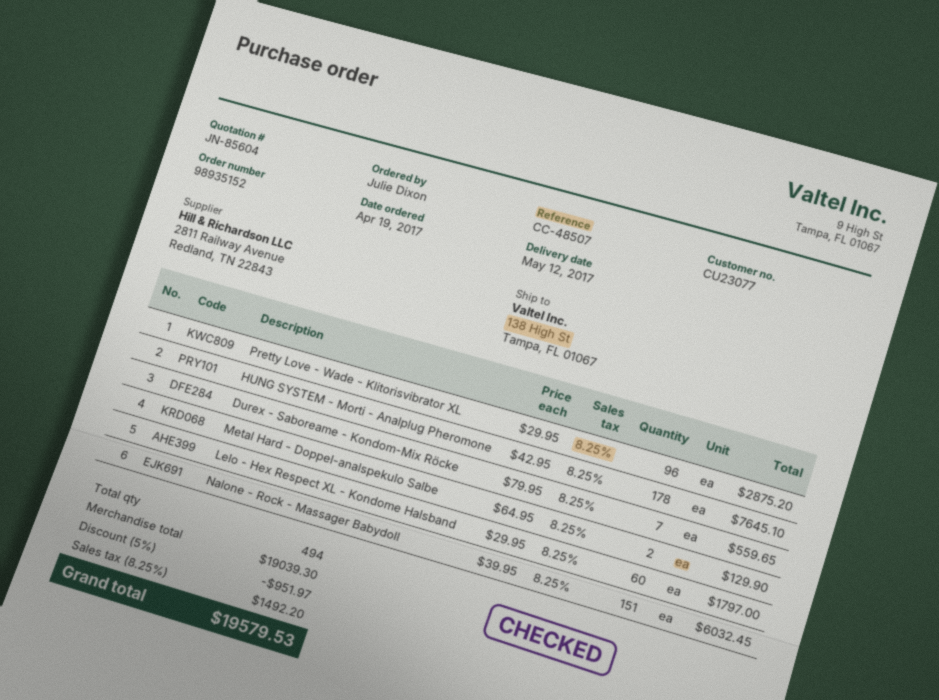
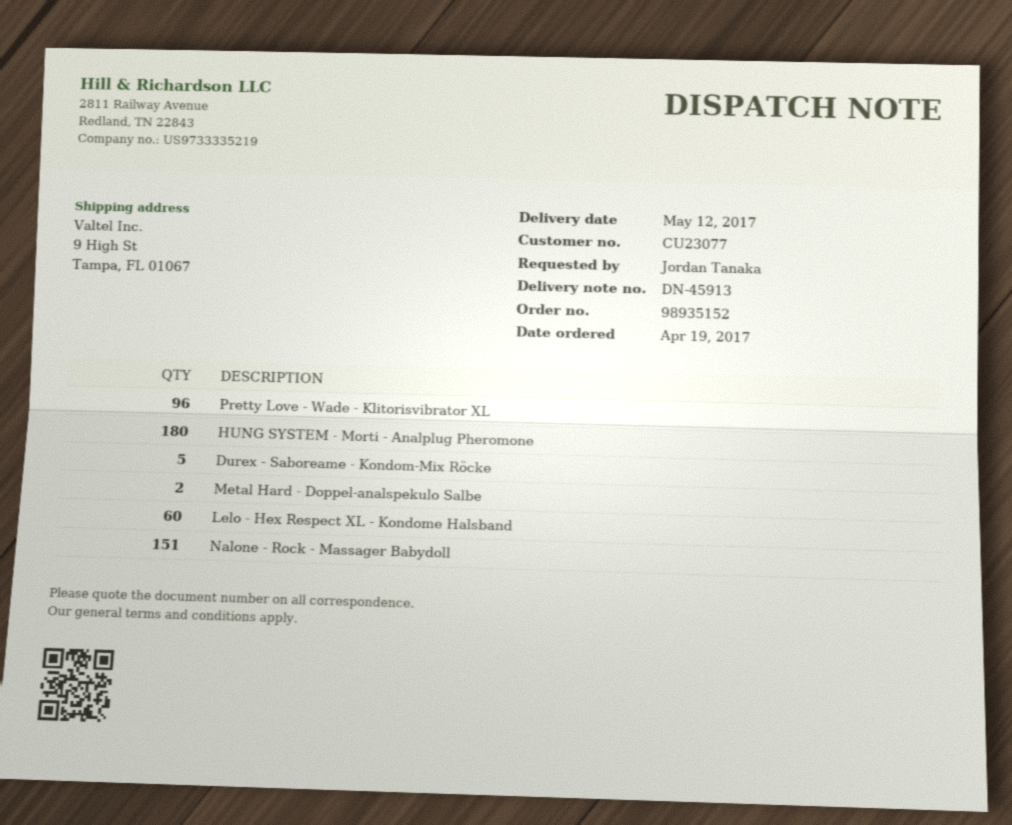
ordered by: Julie Dixon -> Jordan Tanaka
ship to: 138 High St, Tampa, FL 01067 -> 9 High St, Tampa, FL 01067
HUNG SYSTEM - Morti - Analplug Pheromone: 178 -> 180
Durex - Saboreame - Kondom-Mix Röcke: 7 -> 5

